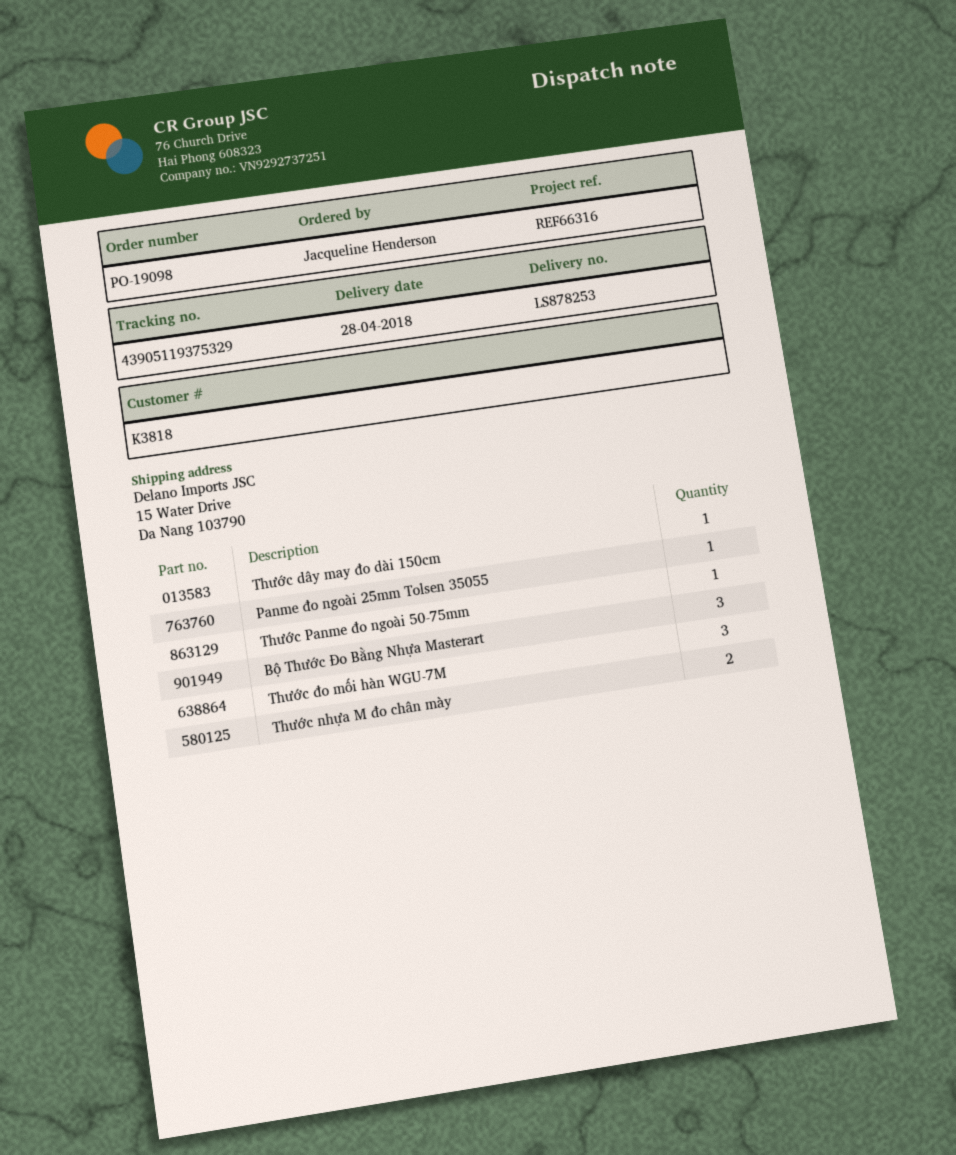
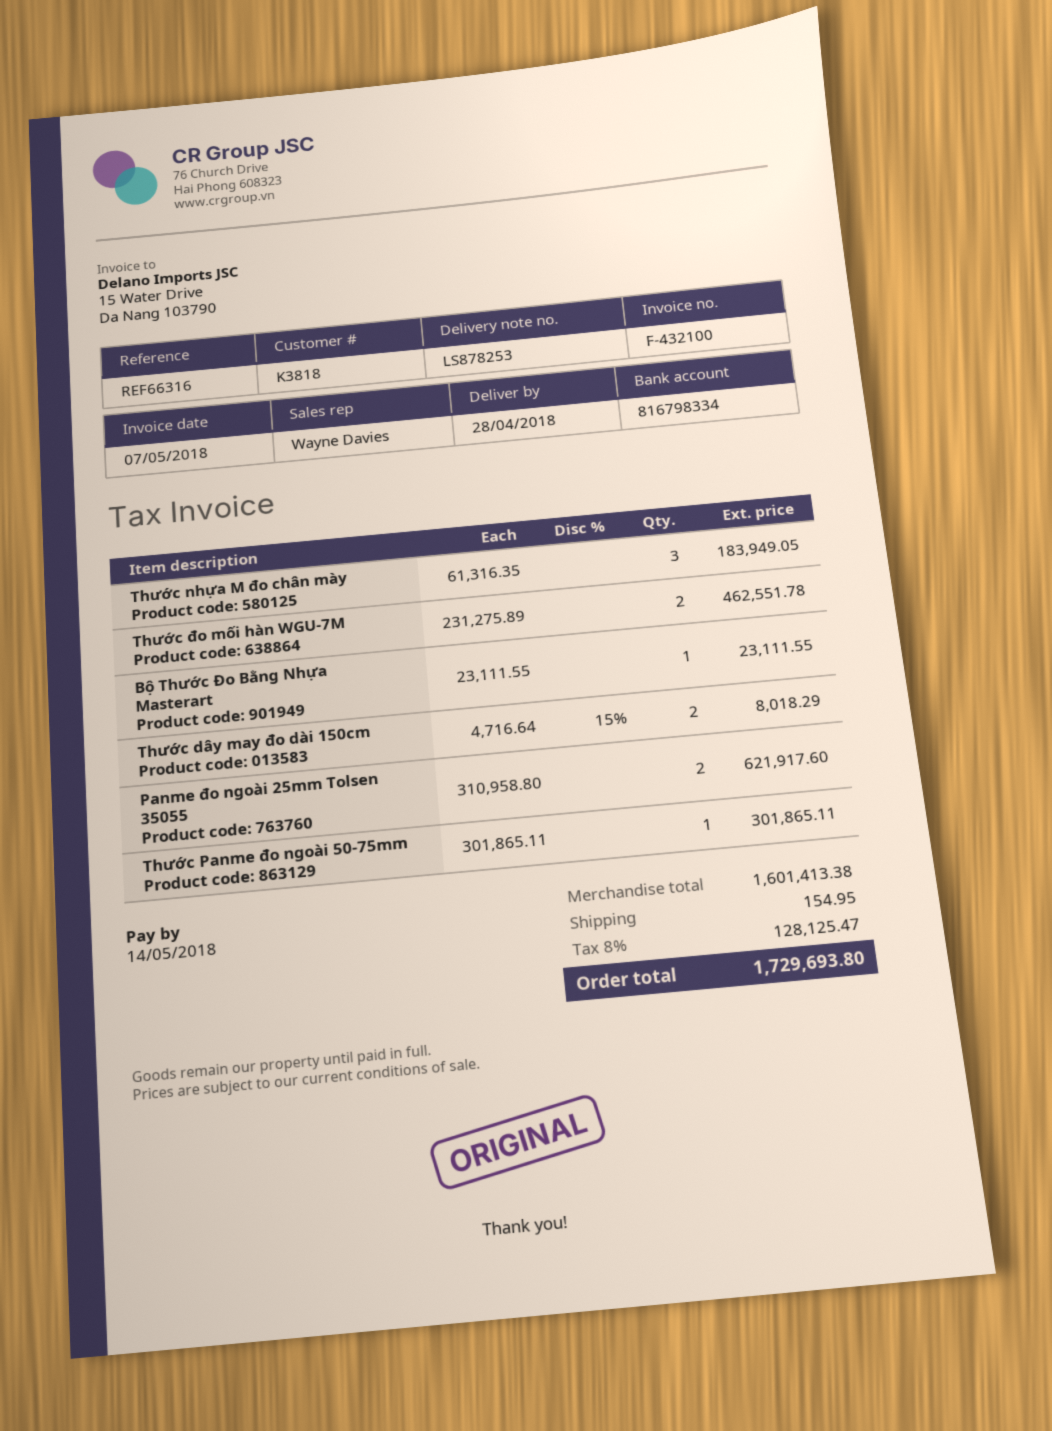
Thước dây may đo dài 150cm: 1 -> 2
Panme đo ngoài 25mm Tolsen 35055: 1 -> 2
Bộ Thước Đo Bằng Nhựa Masterart: 3 -> 1
Thước đo mối hàn WGU-7M: 3 -> 2
Thước nhựa M đo chân mày: 2 -> 3

